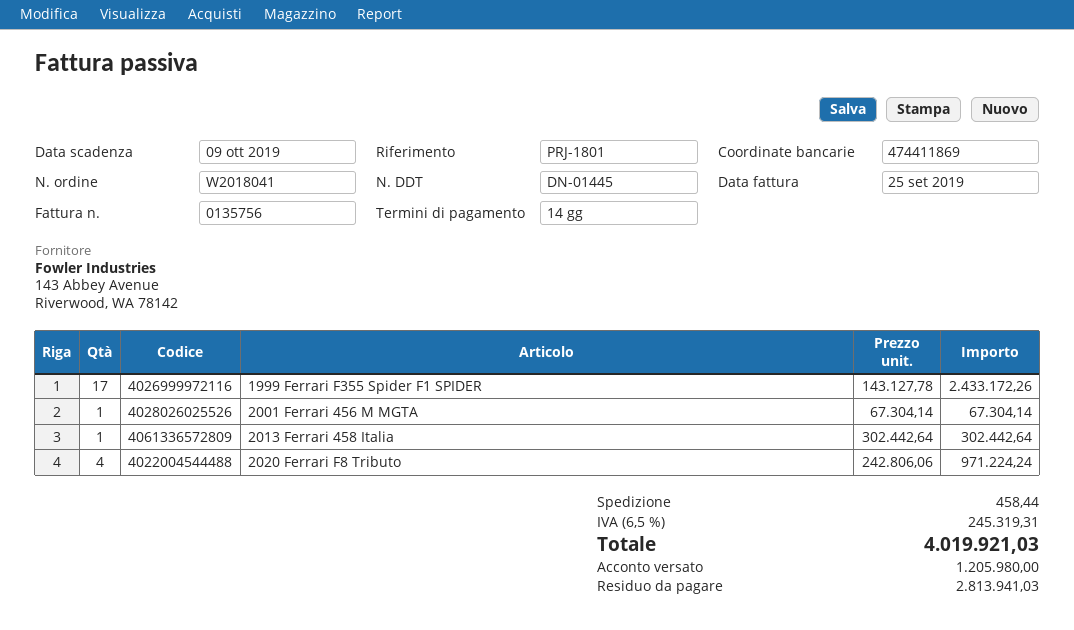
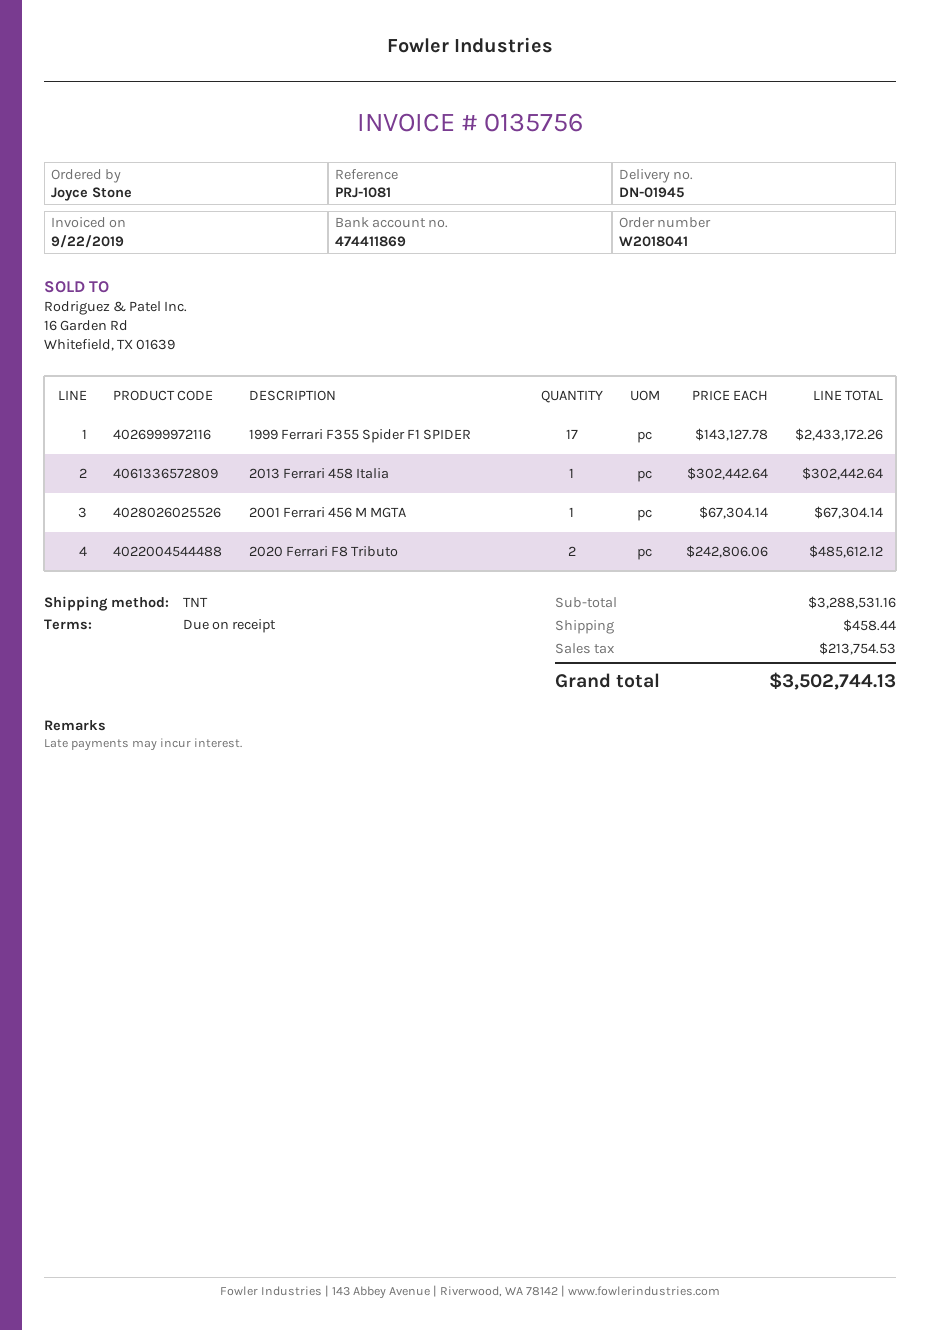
delivery note number: DN-01445 -> DN-01945
invoice date: 2019-09-25 -> 2019-09-22
payment terms: 14 days -> on receipt
reference: PRJ-1801 -> PRJ-1081
2020 Ferrari F8 Tributo: 4 x 242806.06 = 971224.24 -> 2 x 242806.06 = 485612.12
tax: 245319.31 -> 213754.53
total: 4019921.03 -> 3502744.13

